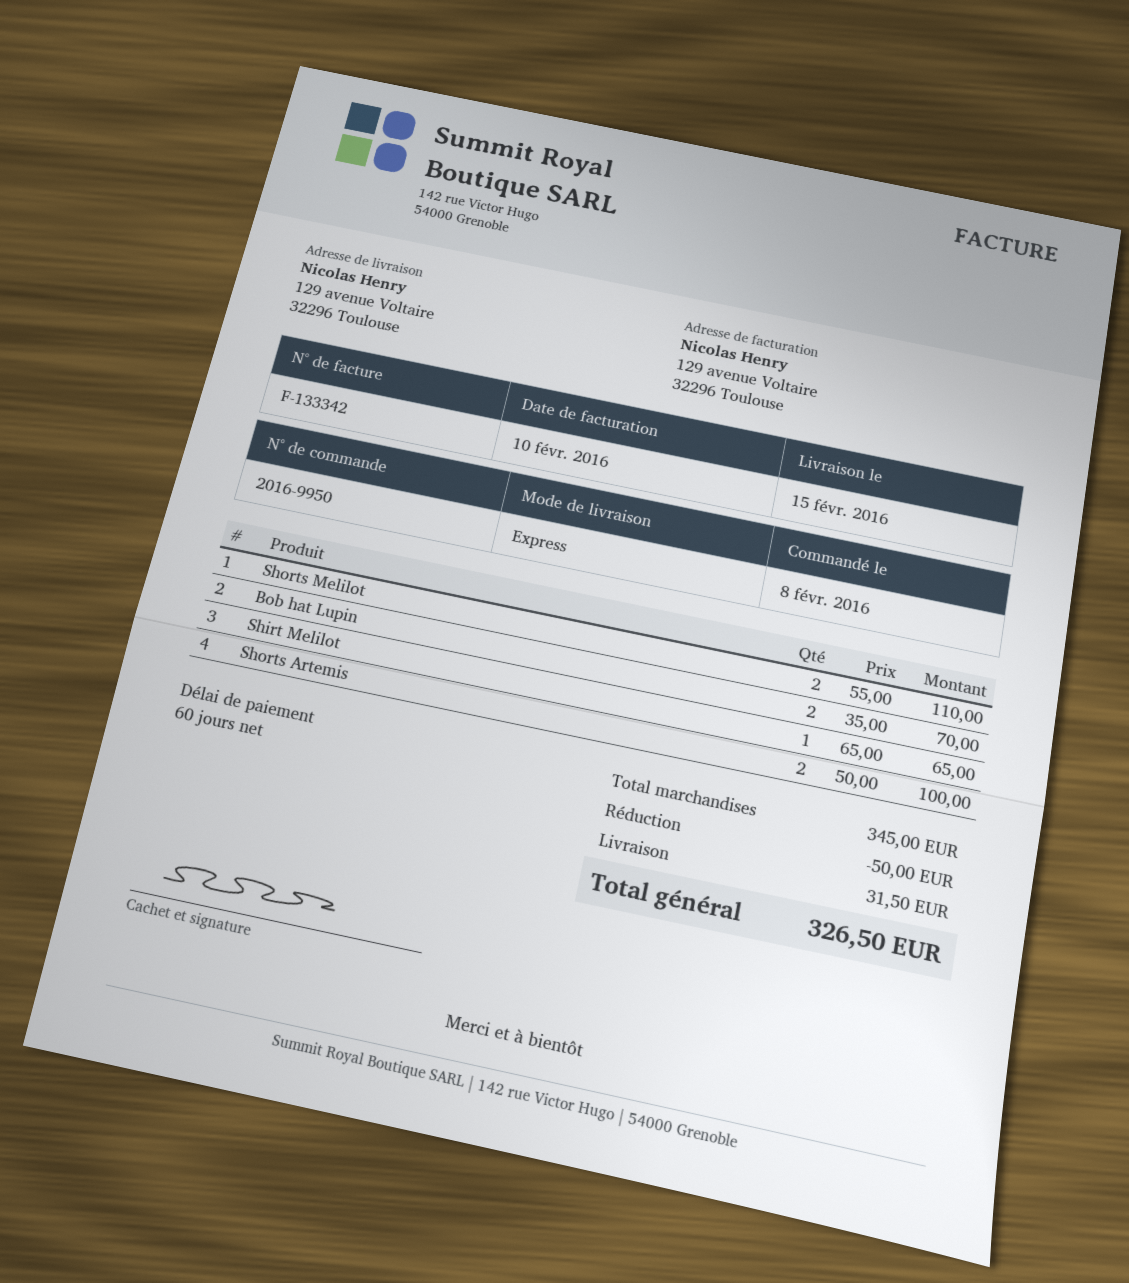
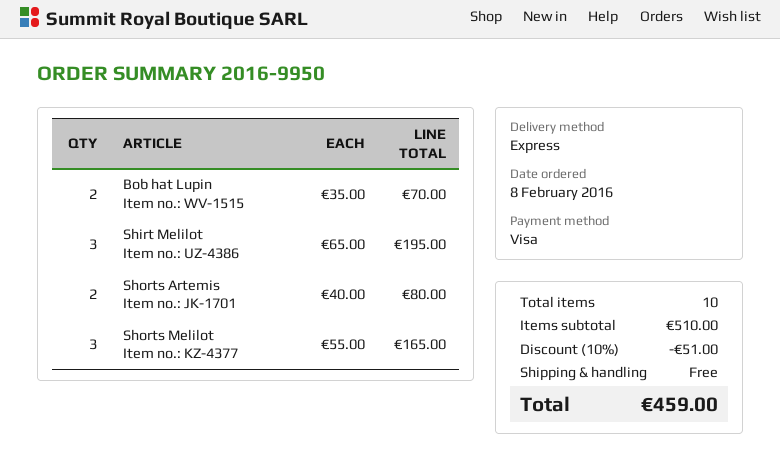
Shorts Melilot: 2 x 55.00 = 110.00 -> 3 x 55.00 = 165.00
Shirt Melilot: 1 x 65.00 = 65.00 -> 3 x 65.00 = 195.00
Shorts Artemis: 2 x 50.00 = 100.00 -> 2 x 40.00 = 80.00
subtotal: 345.00 -> 510.00
discount: 50.00 -> 51.00
shipping: 31.50 -> 0.00
total: 326.50 -> 459.00

